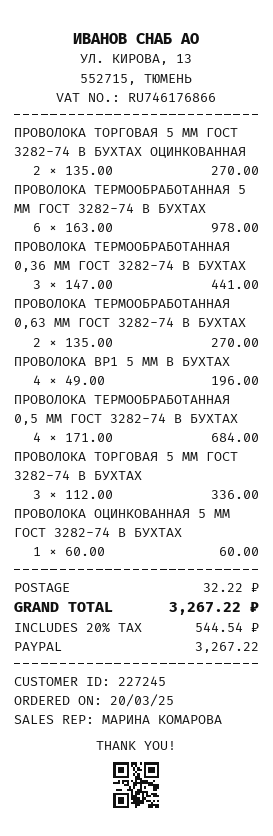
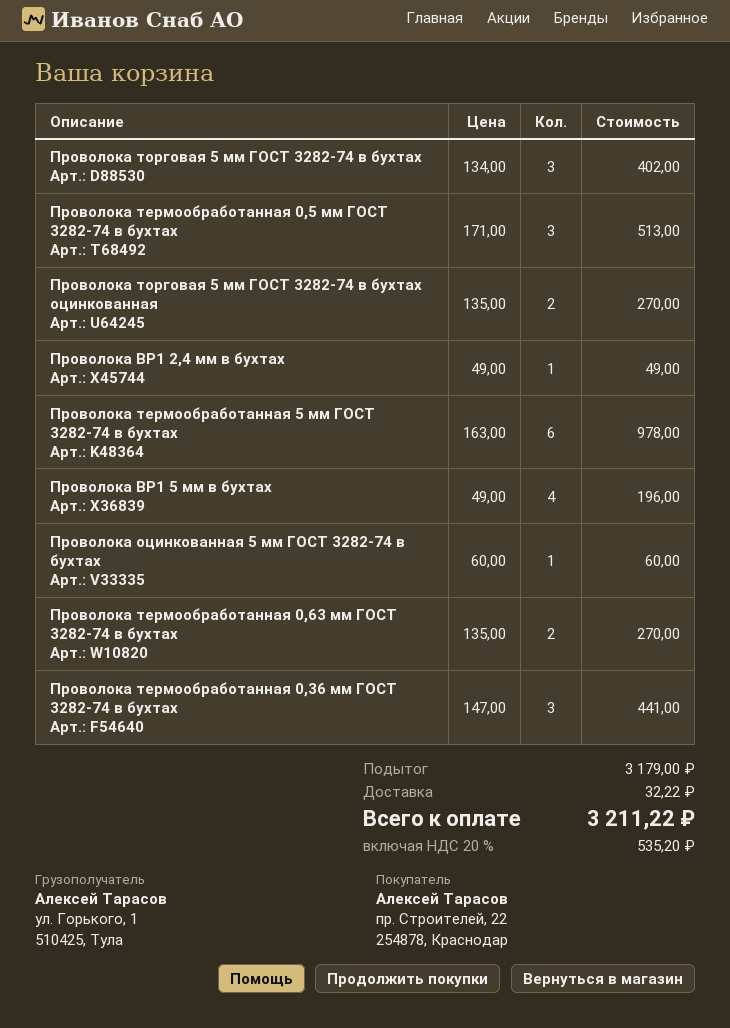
ПРОВОЛОКА ТЕРМООБРАБОТАННАЯ 0,5 ММ ГОСТ 3282-74 В БУХТАХ: 4 x 171.00 = 684.00 -> 3 x 171.00 = 513.00
ПРОВОЛОКА ТОРГОВАЯ 5 ММ ГОСТ 3282-74 В БУХТАХ: 3 x 112.00 = 336.00 -> 3 x 134.00 = 402.00
Проволока ВР1 2,4 мм в бухтах: none -> 1 x 49.00 = 49.00
tax: 20% = 544.54 -> 20% = 535.20
total: 3267.22 -> 3211.22

